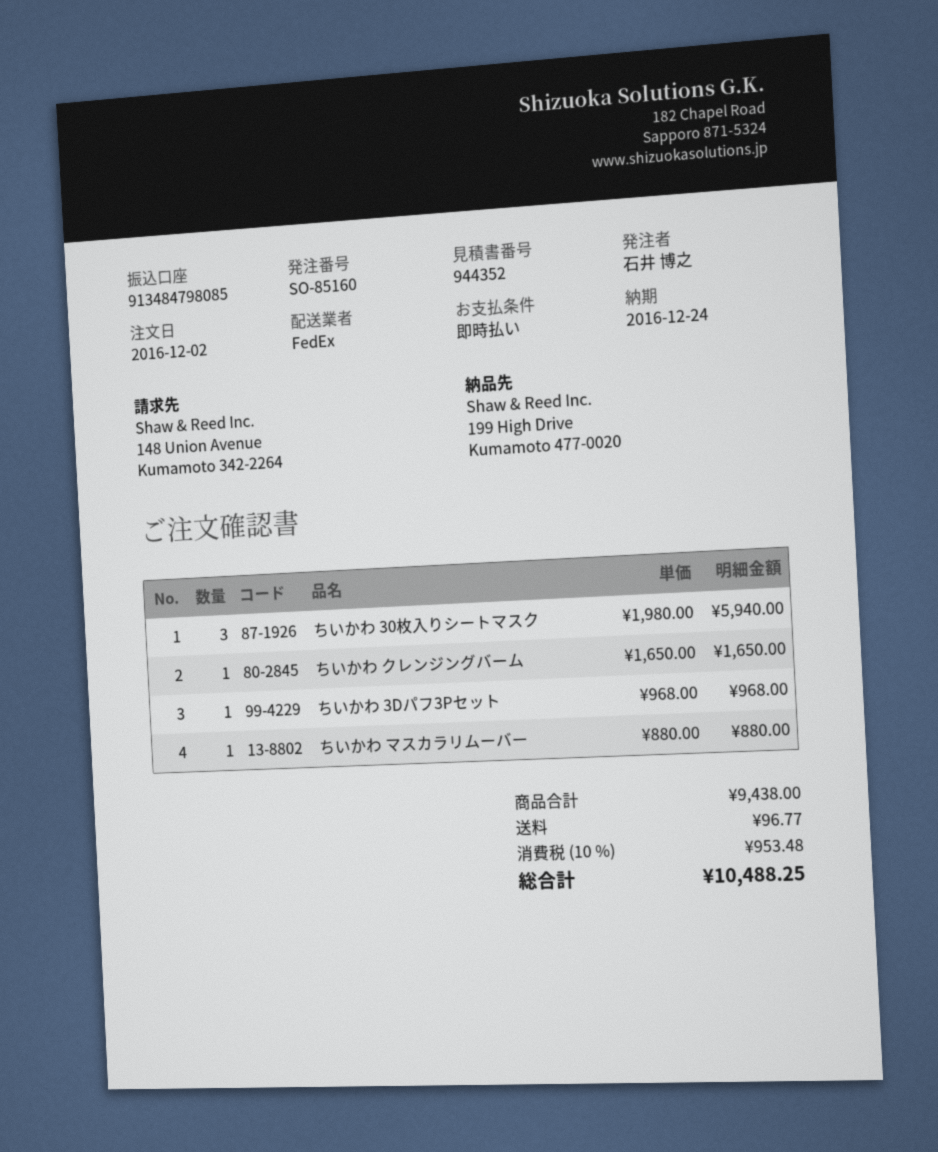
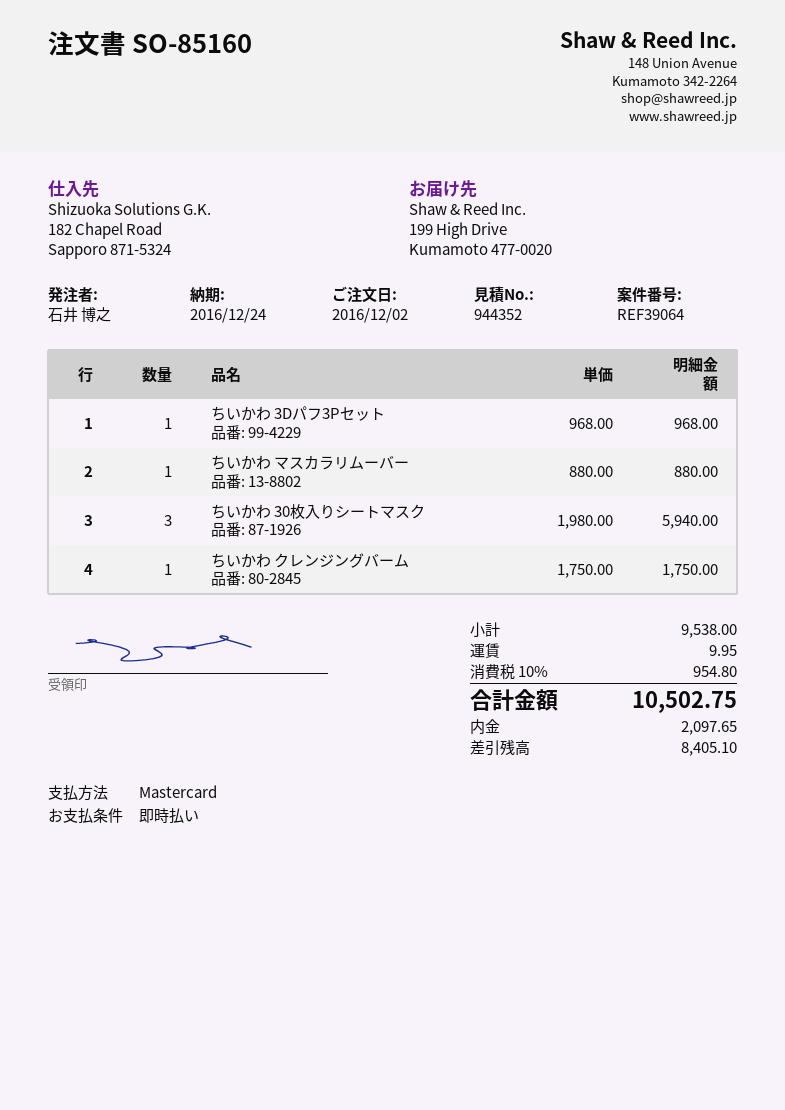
ちいかわ クレンジングバーム: 1 x 1650.00 = 1650.00 -> 1 x 1750.00 = 1750.00
subtotal: 9438.00 -> 9538.00
shipping: 96.77 -> 9.95
tax: 10% = 953.48 -> 10% = 954.80
total: 10488.25 -> 10502.75

